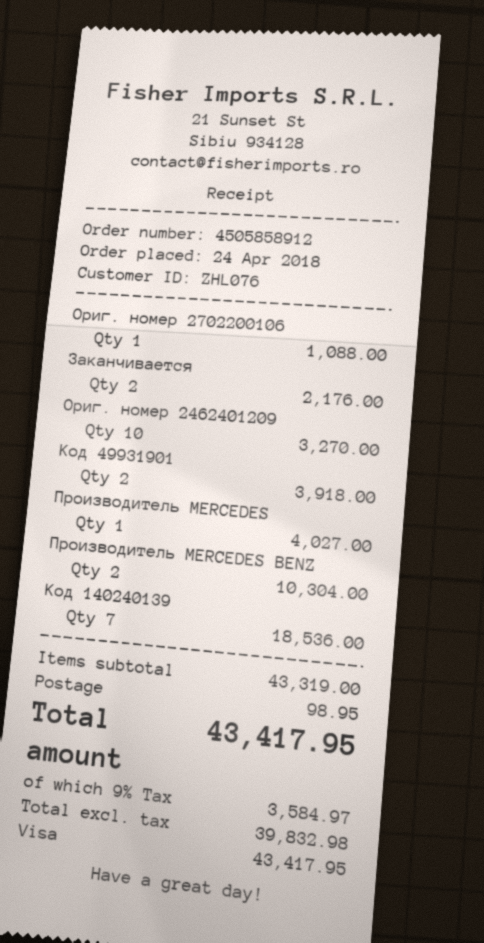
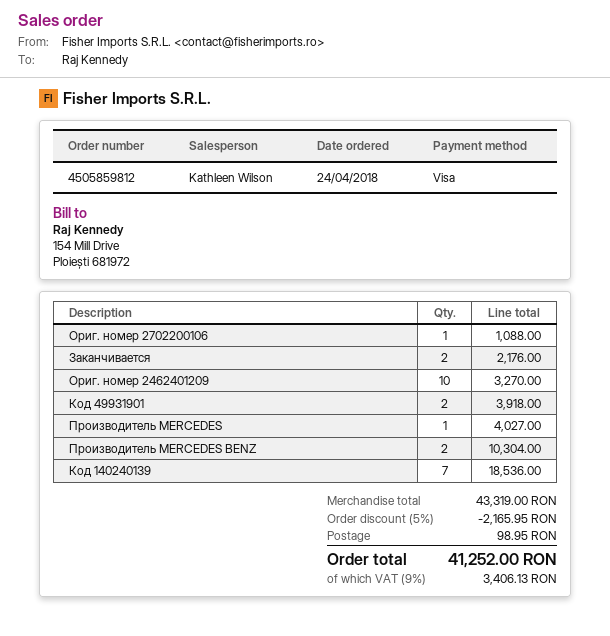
order number: 4505858912 -> 4505859812
discount: none -> 5% = 2165.95
tax: 9% = 3584.97 -> 9% = 3406.13
total: 43417.95 -> 41252.00

